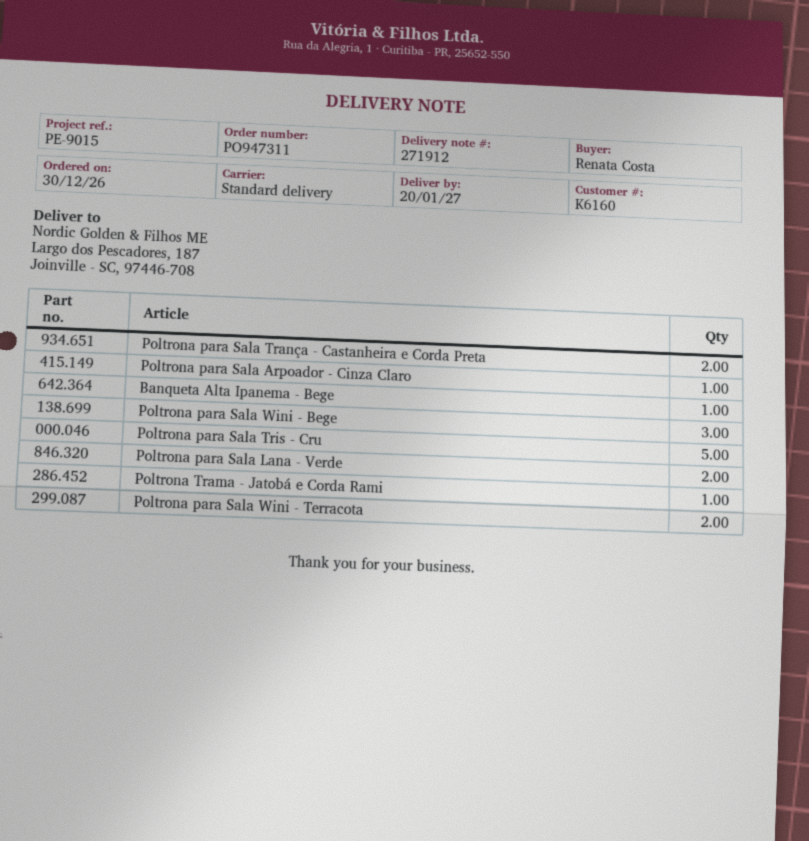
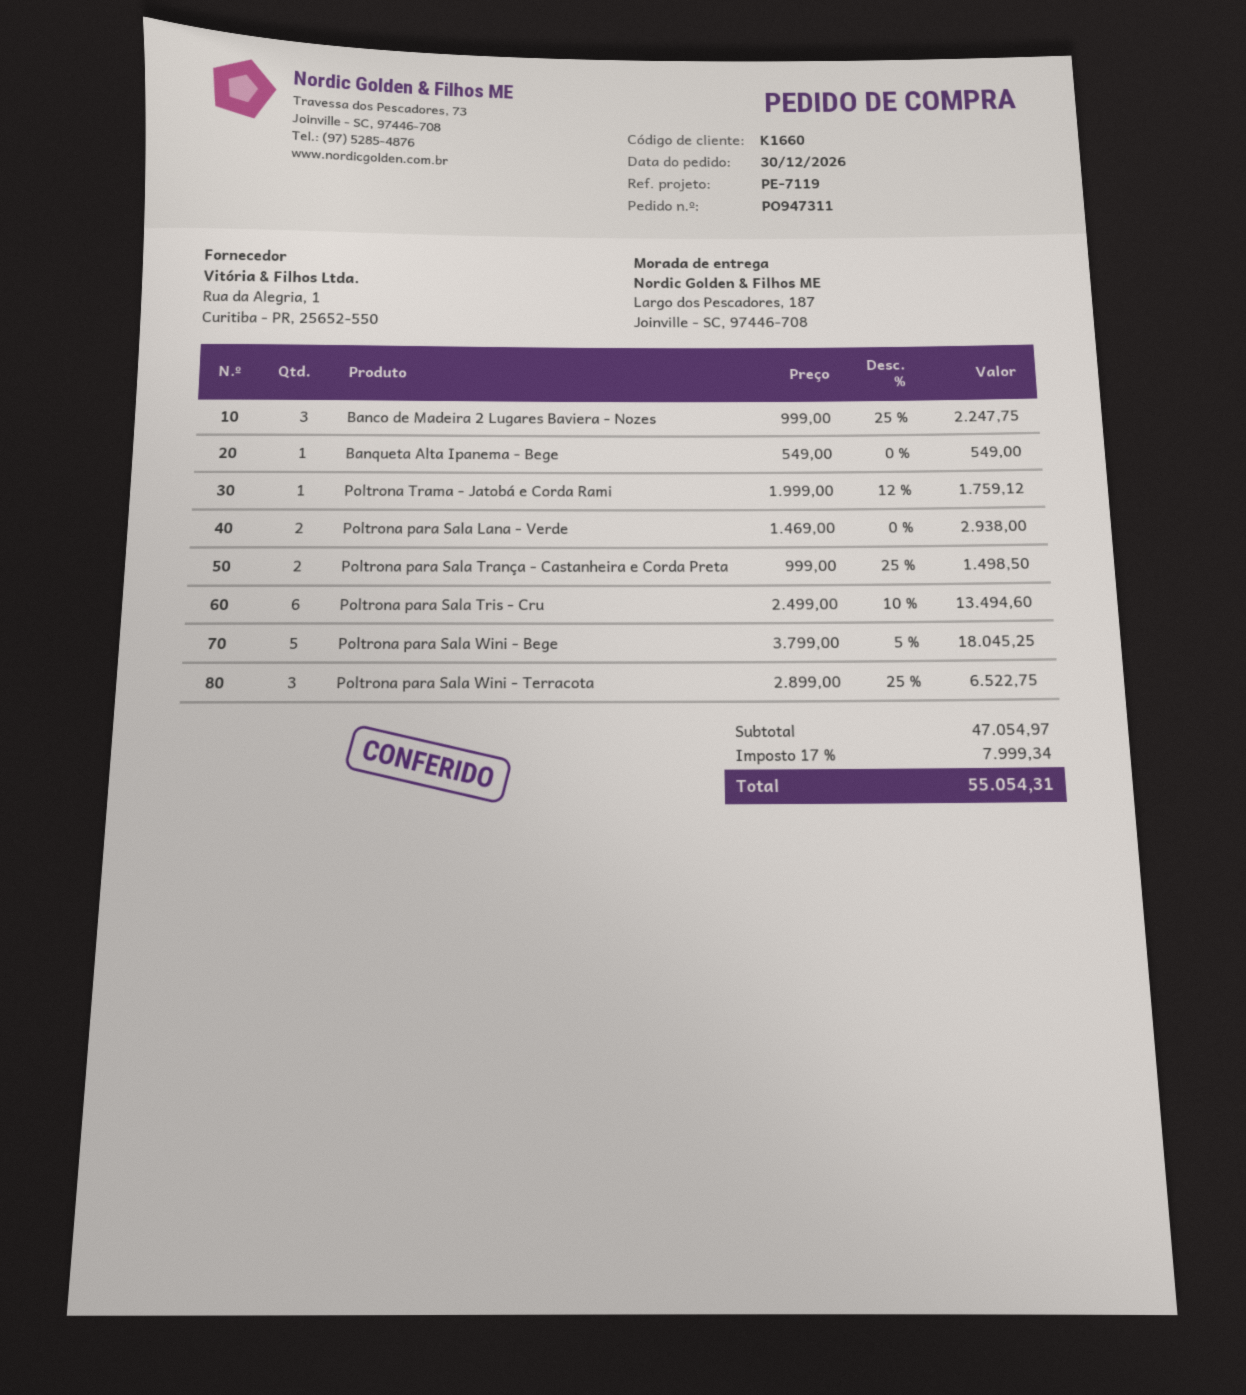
customer number: K6160 -> K1660
reference: PE-9015 -> PE-7119
Poltrona para Sala Arpoador - Cinza Claro: 1 -> none
Poltrona para Sala Wini - Bege: 3 -> 5
Poltrona para Sala Tris - Cru: 5 -> 6
Poltrona para Sala Wini - Terracota: 2 -> 3
Banco de Madeira 2 Lugares Baviera - Nozes: none -> 3

